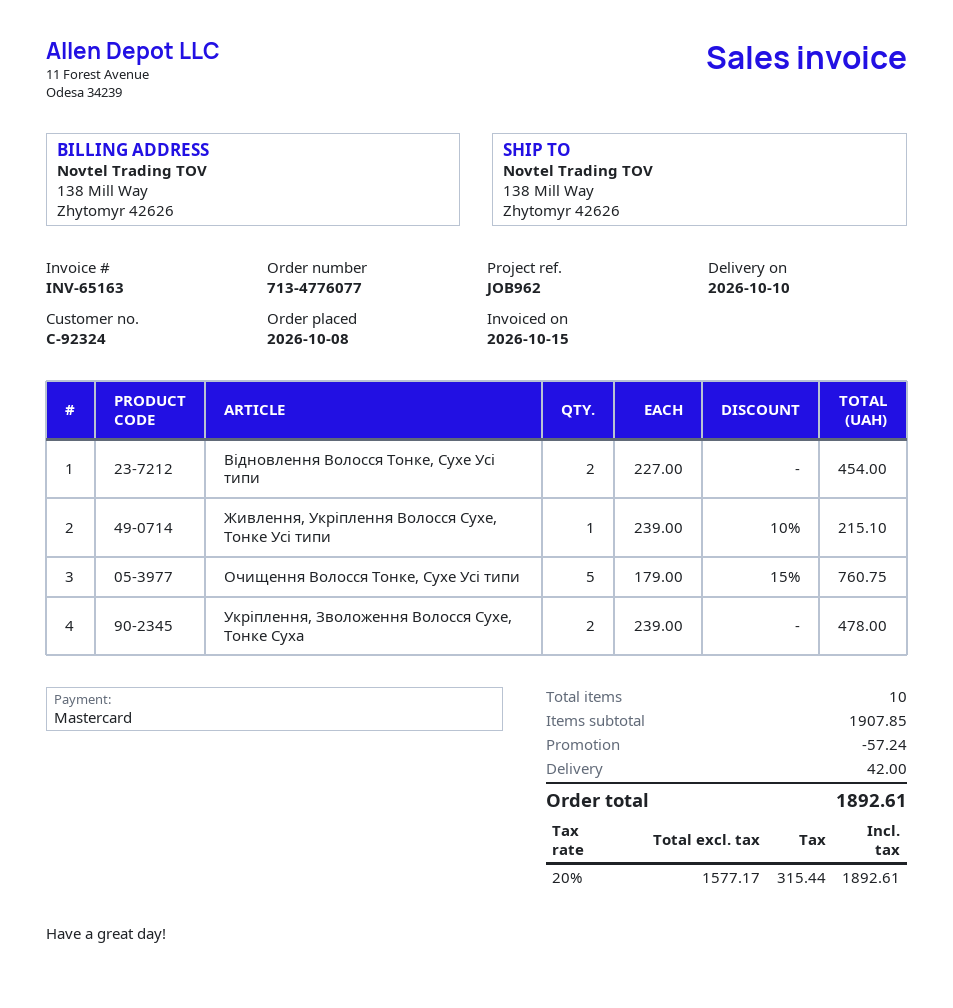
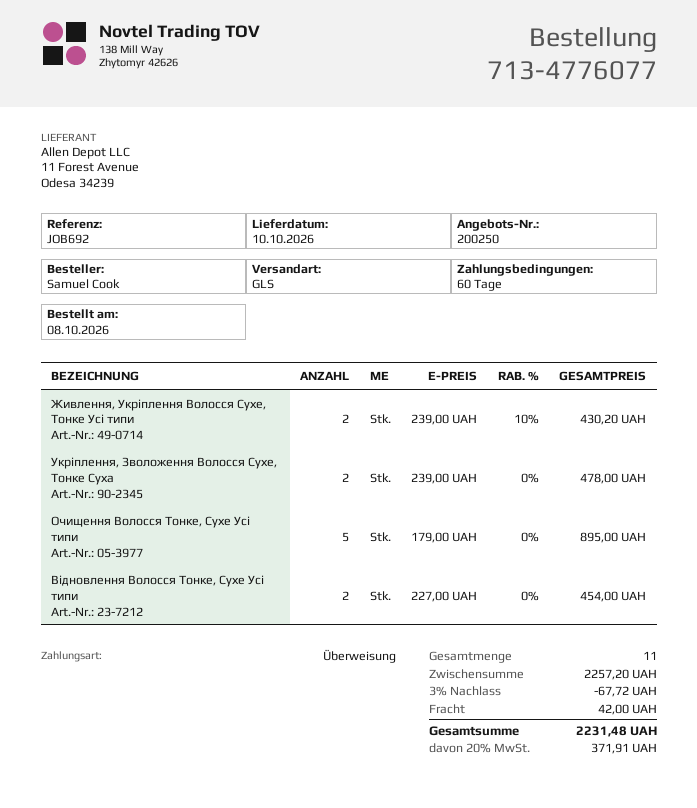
reference: JOB962 -> JOB692
payment method: Mastercard -> bank transfer
Живлення, Укріплення Волосся Сухе, Тонке Усі типи: 1 x 239.00 - 10% = 215.10 -> 2 x 239.00 - 10% = 430.20
Очищення Волосся Тонке, Сухе Усі типи: 5 x 179.00 - 15% = 760.75 -> 5 x 179.00 = 895.00
total quantity: 10 -> 11
subtotal: 1907.85 -> 2257.20
discount: 57.24 -> 67.72
tax: 20% = 315.44 -> 20% = 371.91
total: 1892.61 -> 2231.48

